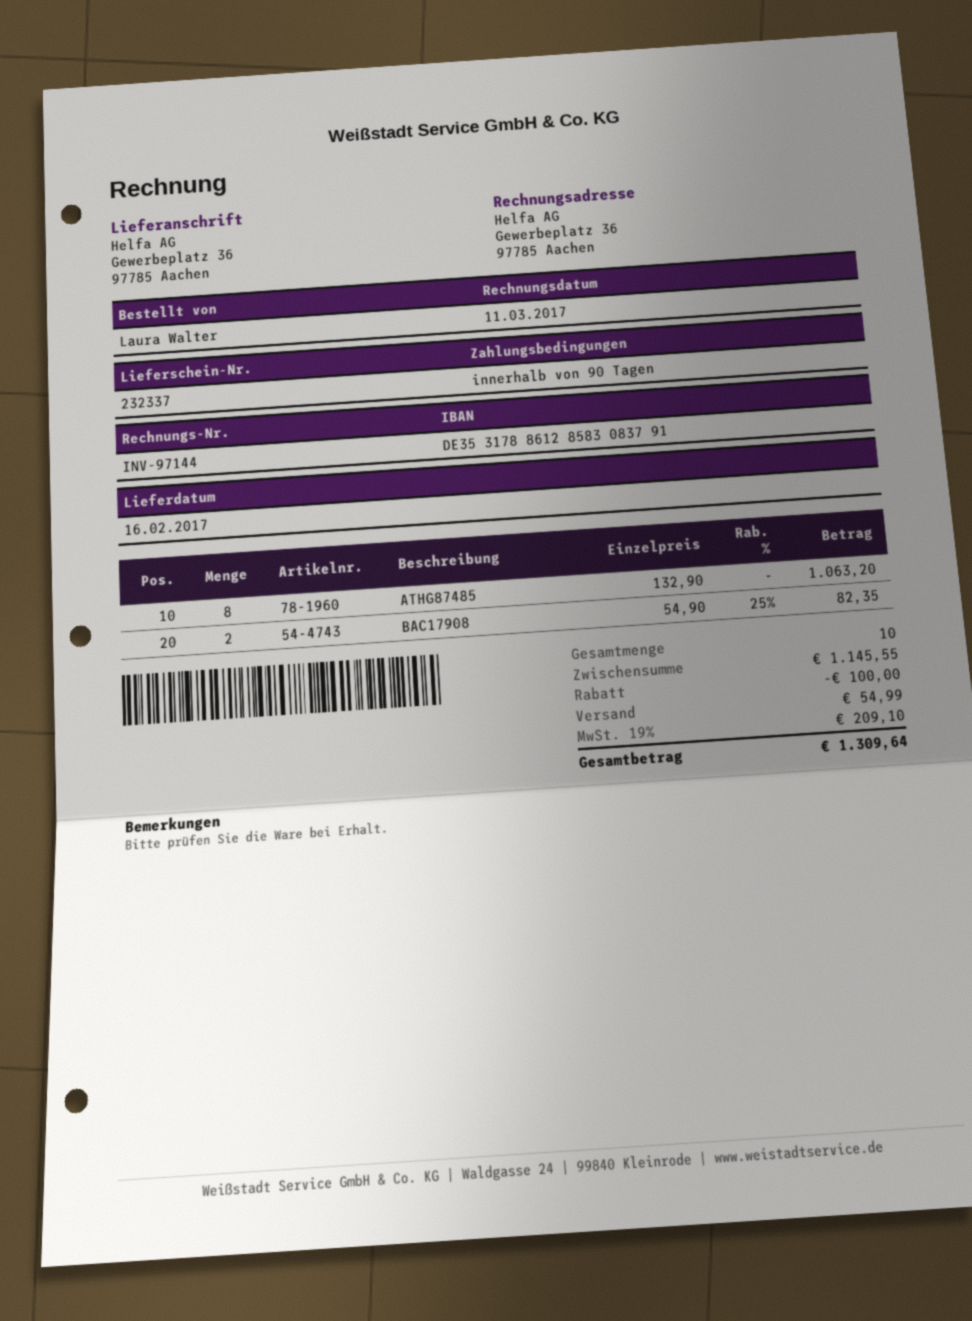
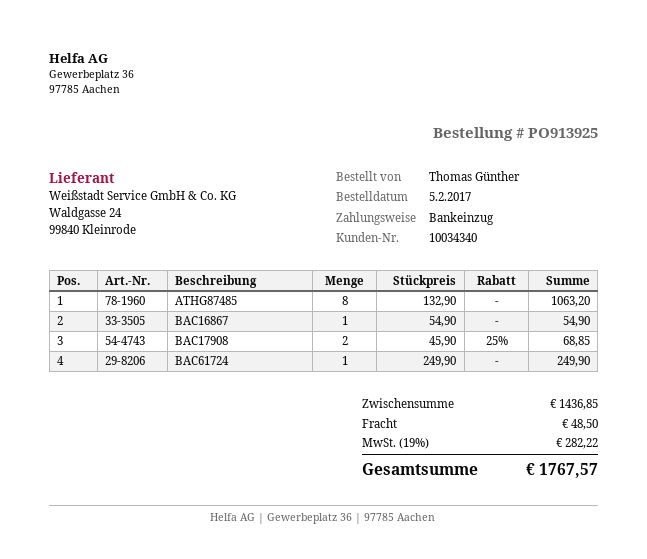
ordered by: Laura Walter -> Thomas Günther
BAC17908: 2 x 54.90 - 25% = 82.35 -> 2 x 45.90 - 25% = 68.85
BAC16867: none -> 1 x 54.90 = 54.90
BAC61724: none -> 1 x 249.90 = 249.90
subtotal: 1145.55 -> 1436.85
discount: 100.00 -> none
shipping: 54.99 -> 48.50
tax: 19% = 209.10 -> 19% = 282.22
total: 1309.64 -> 1767.57

